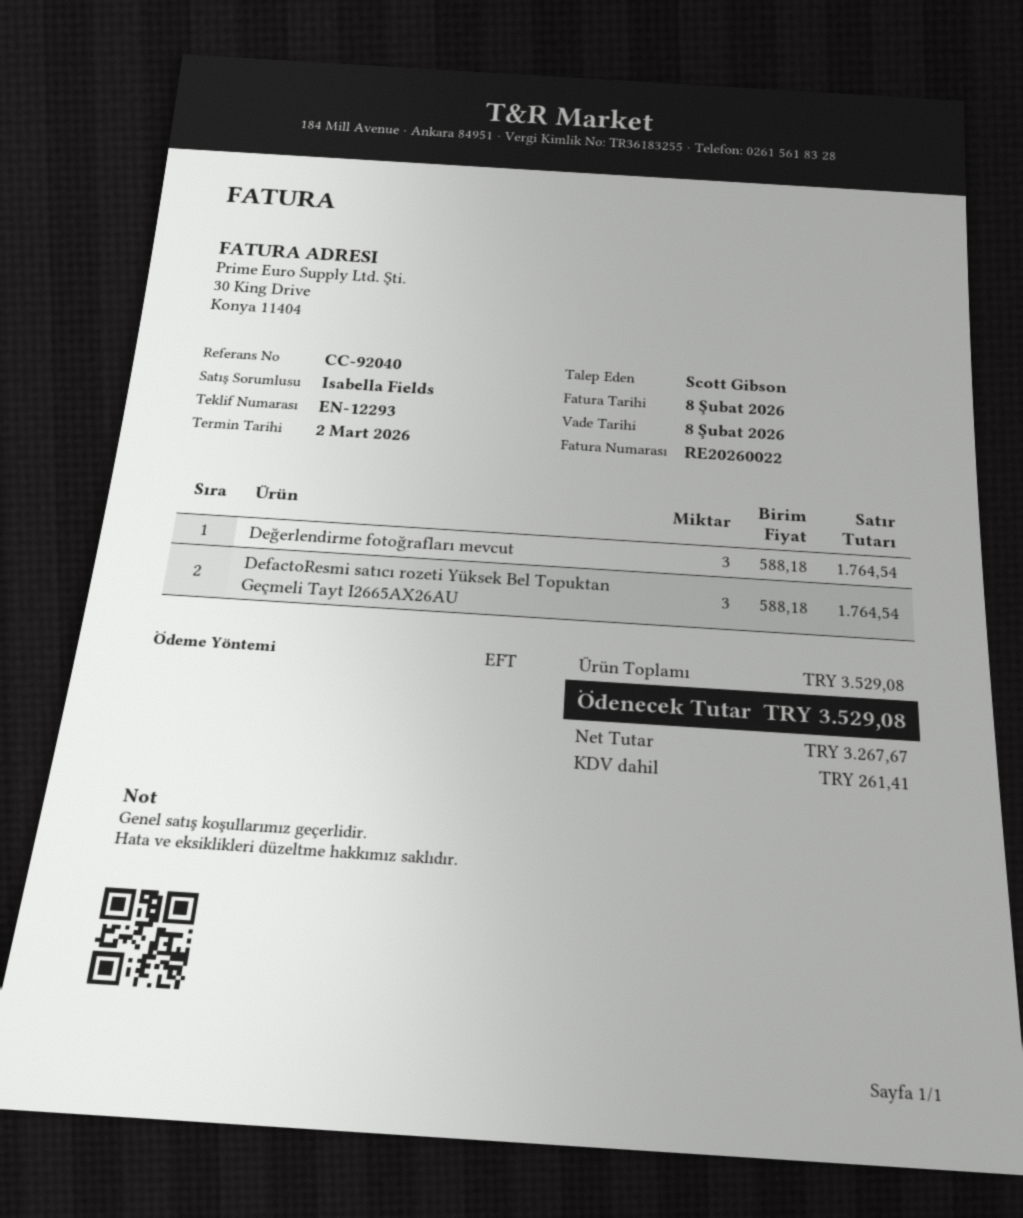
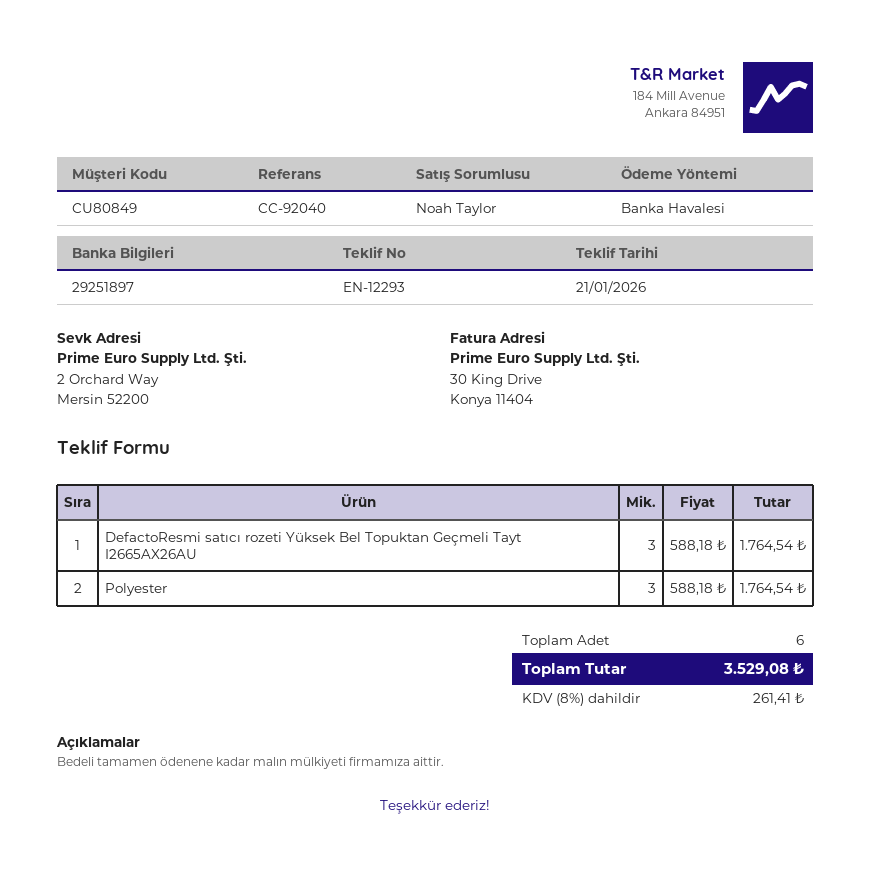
sales rep: Isabella Fields -> Noah Taylor
Değerlendirme fotoğrafları mevcut: 3 x 588.18 = 1764.54 -> none
Polyester: none -> 3 x 588.18 = 1764.54

